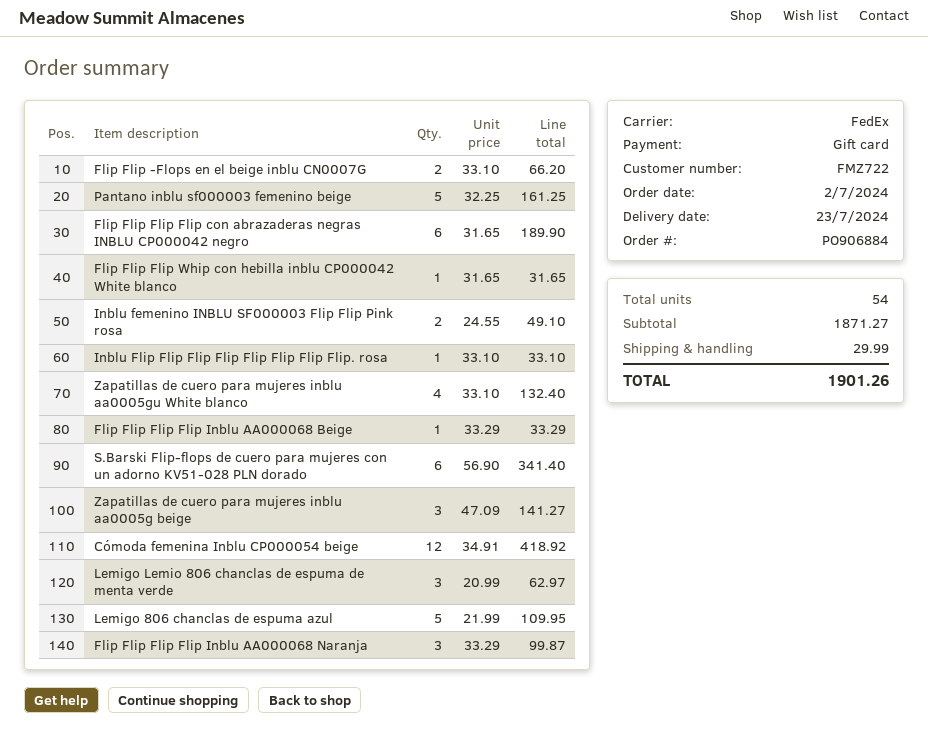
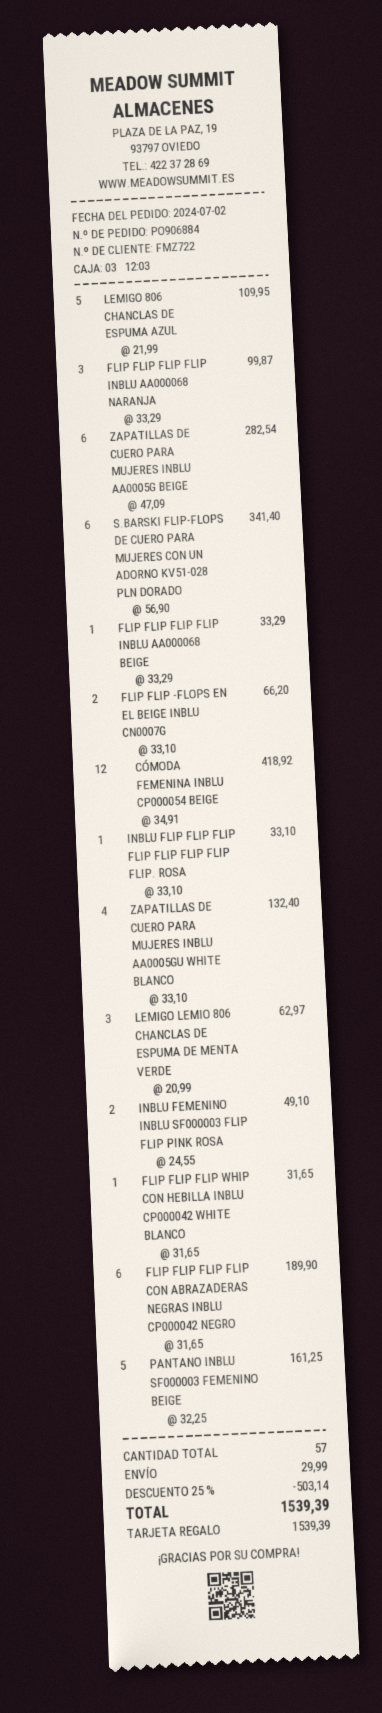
Zapatillas de cuero para mujeres inblu aa0005g beige: 3 x 47.09 = 141.27 -> 6 x 47.09 = 282.54
total quantity: 54 -> 57
discount: none -> 25% = 503.14
total: 1901.26 -> 1539.39

